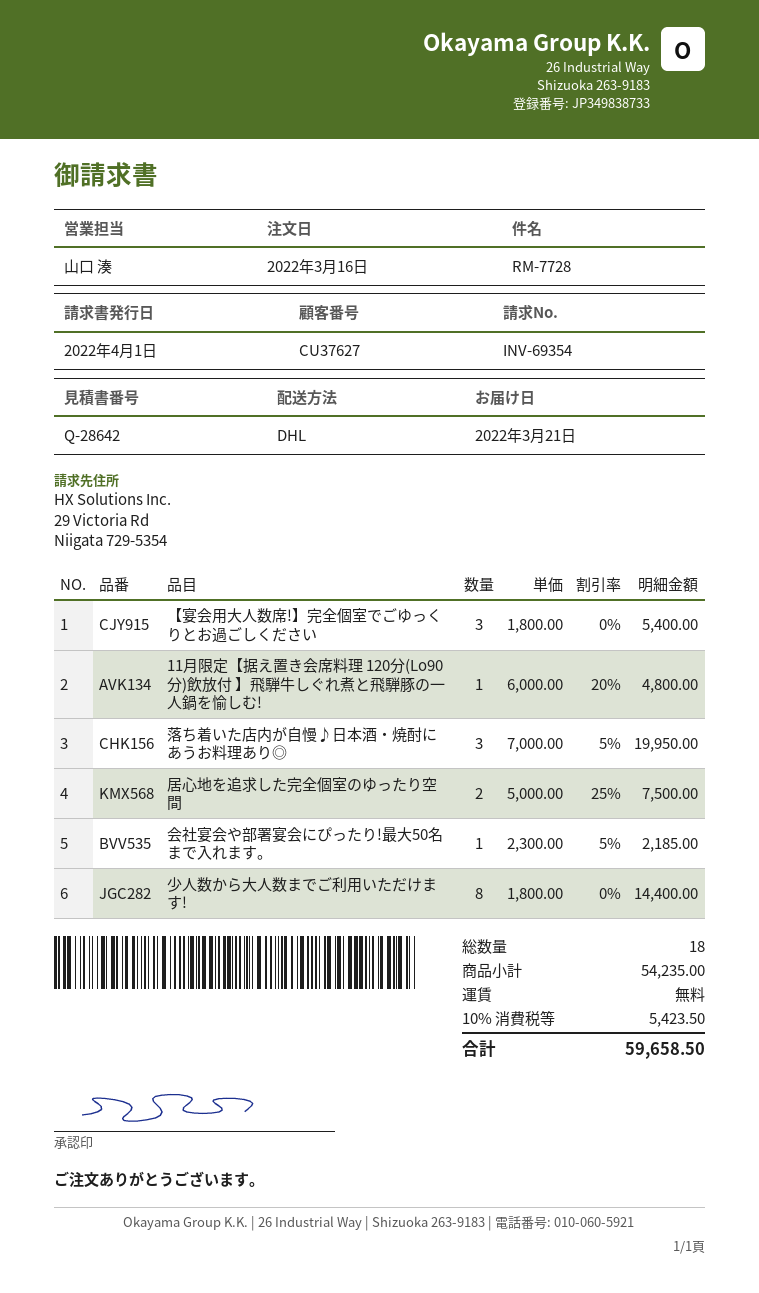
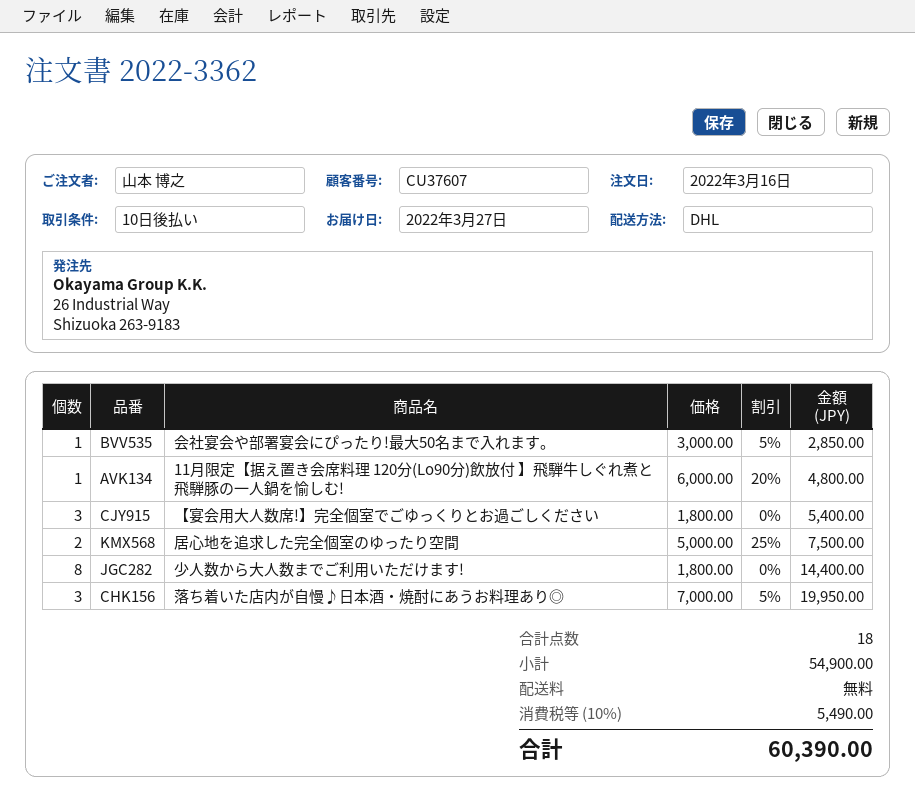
delivery date: 2022-03-21 -> 2022-03-27
customer number: CU37627 -> CU37607
会社宴会や部署宴会にぴったり!最大50名まで入れます。: 1 x 2300.00 - 5% = 2185.00 -> 1 x 3000.00 - 5% = 2850.00
subtotal: 54235.00 -> 54900.00
tax: 10% = 5423.50 -> 10% = 5490.00
total: 59658.50 -> 60390.00

